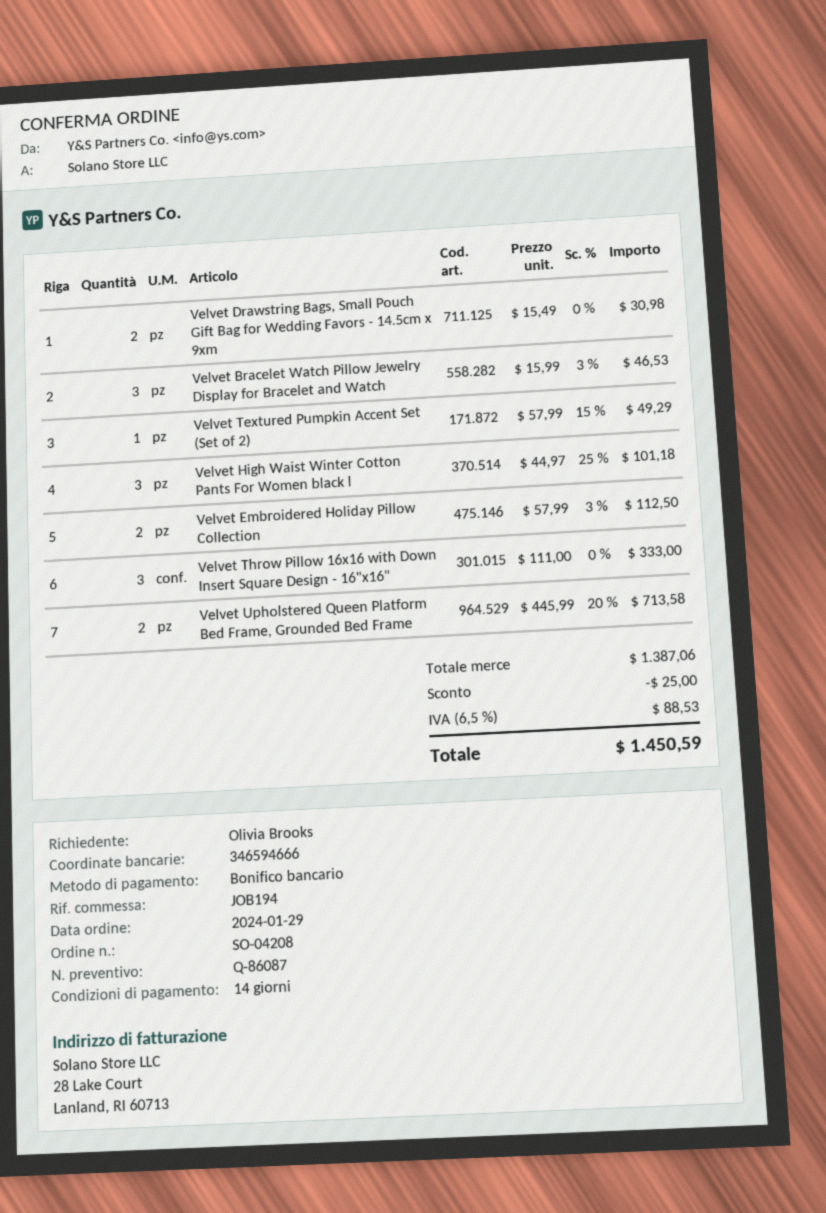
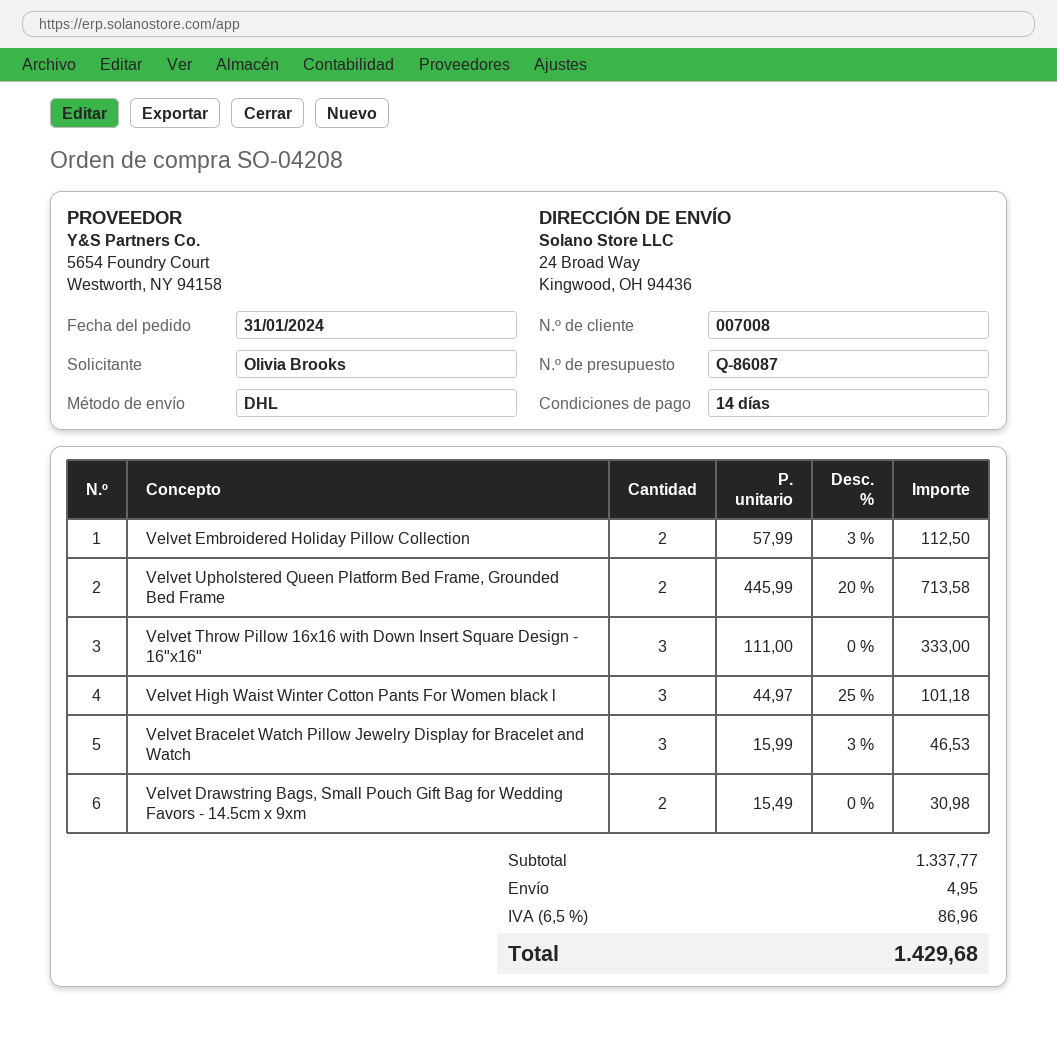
order date: 2024-01-29 -> 2024-01-31
Velvet Textured Pumpkin Accent Set (Set of 2): 1 x 57.99 - 15% = 49.29 -> none
subtotal: 1387.06 -> 1337.77
discount: 25.00 -> none
shipping: none -> 4.95
tax: 6.5% = 88.53 -> 6.5% = 86.96
total: 1450.59 -> 1429.68

